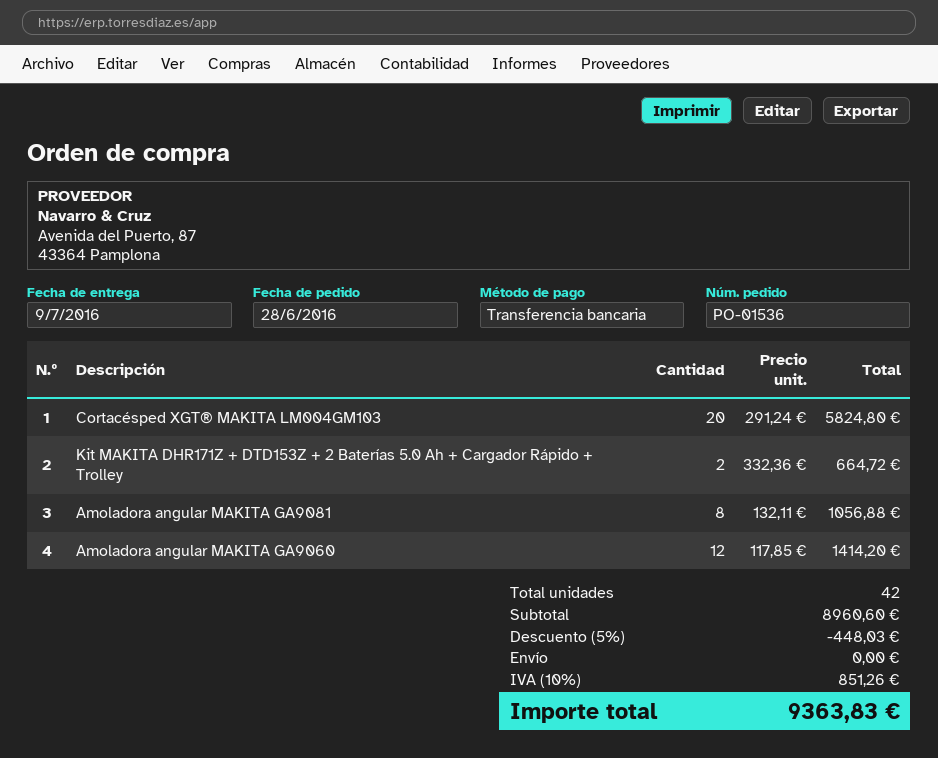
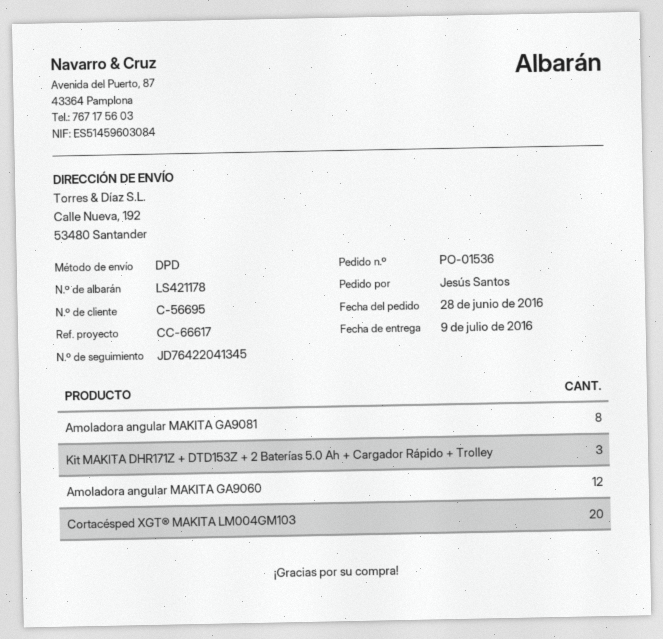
Kit MAKITA DHR171Z + DTD153Z + 2 Baterías 5.0 Ah + Cargador Rápido + Trolley: 2 -> 3

